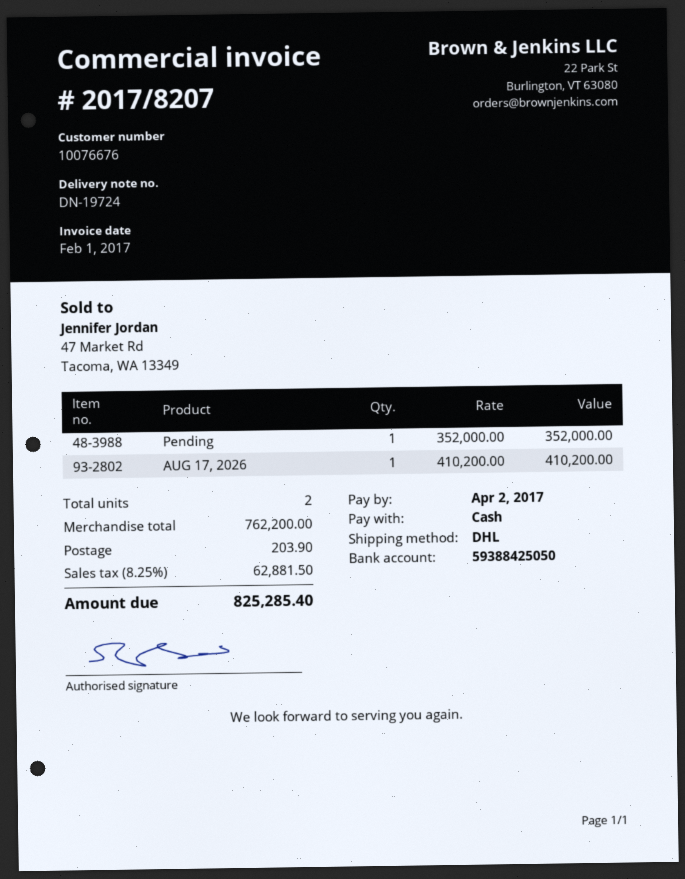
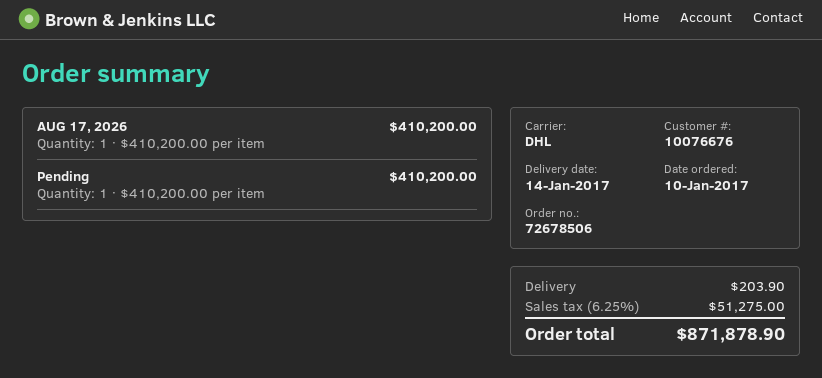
Pending: 1 x 352000.00 = 352000.00 -> 1 x 410200.00 = 410200.00
tax: 8.25% = 62881.50 -> 6.25% = 51275.00
total: 825285.40 -> 871878.90

